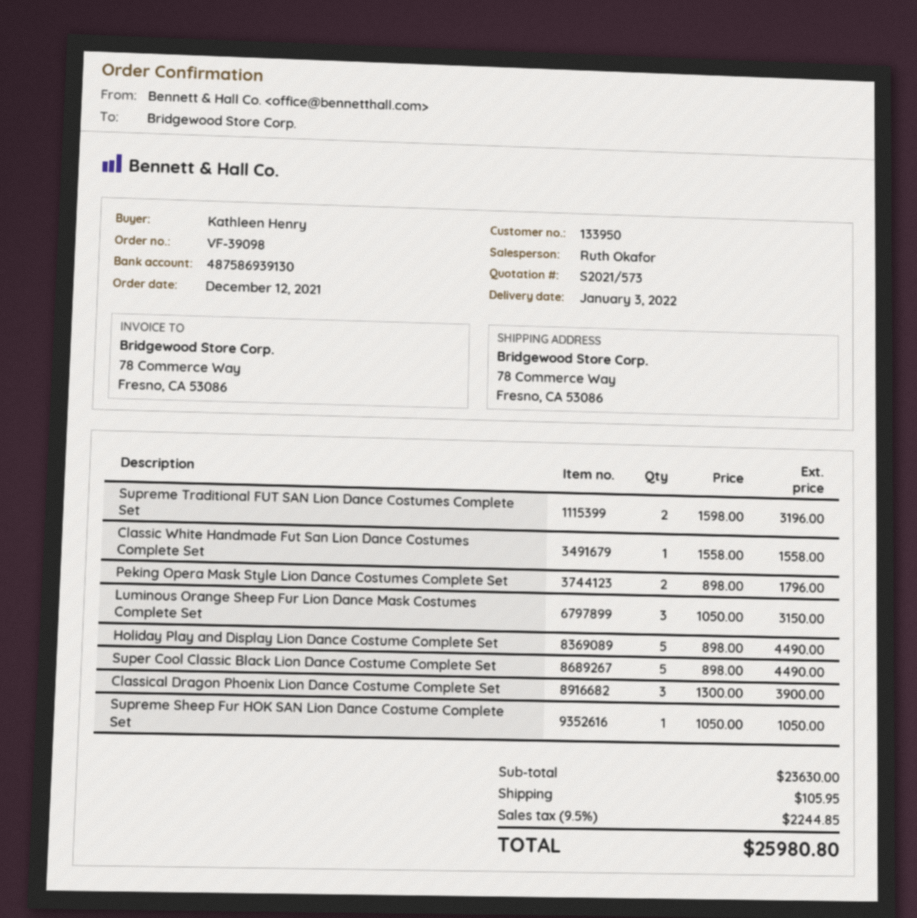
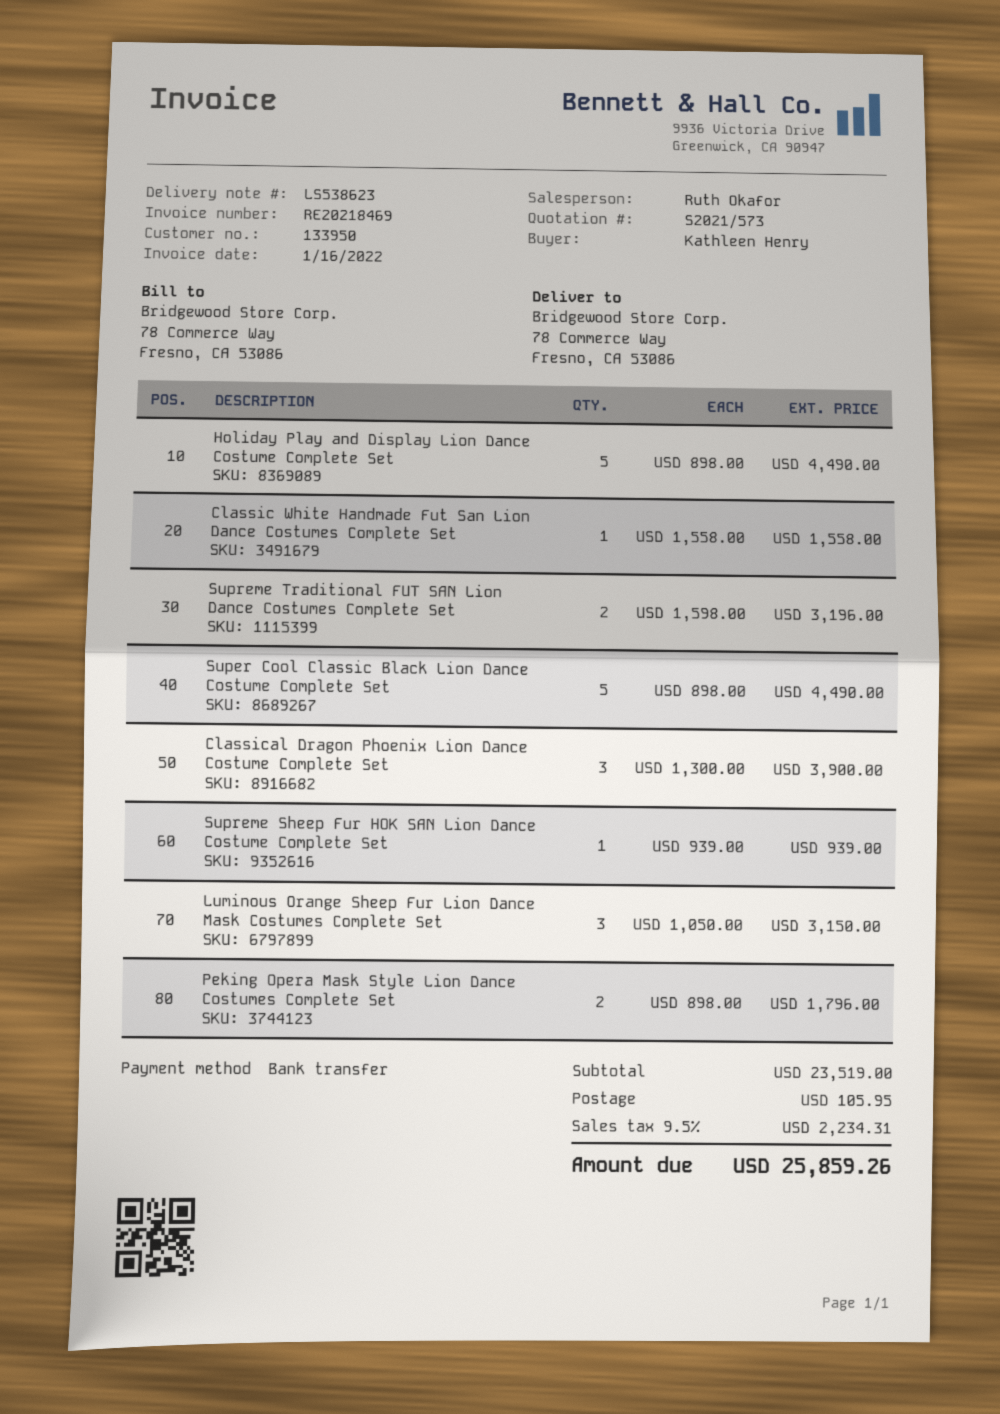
Supreme Sheep Fur HOK SAN Lion Dance Costume Complete Set: 1 x 1050.00 = 1050.00 -> 1 x 939.00 = 939.00
subtotal: 23630.00 -> 23519.00
tax: 9.5% = 2244.85 -> 9.5% = 2234.31
total: 25980.80 -> 25859.26

